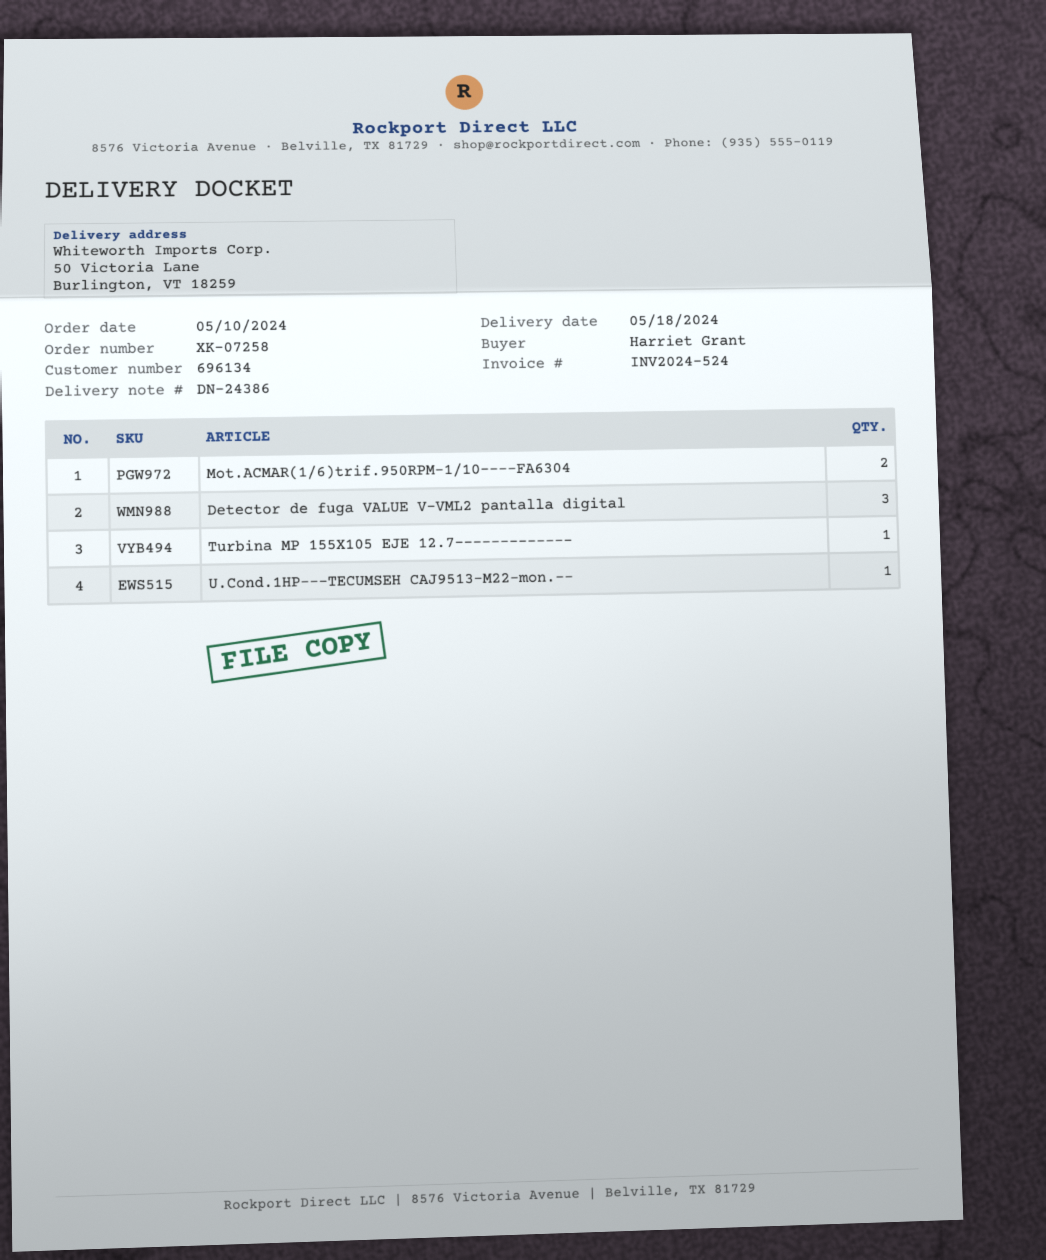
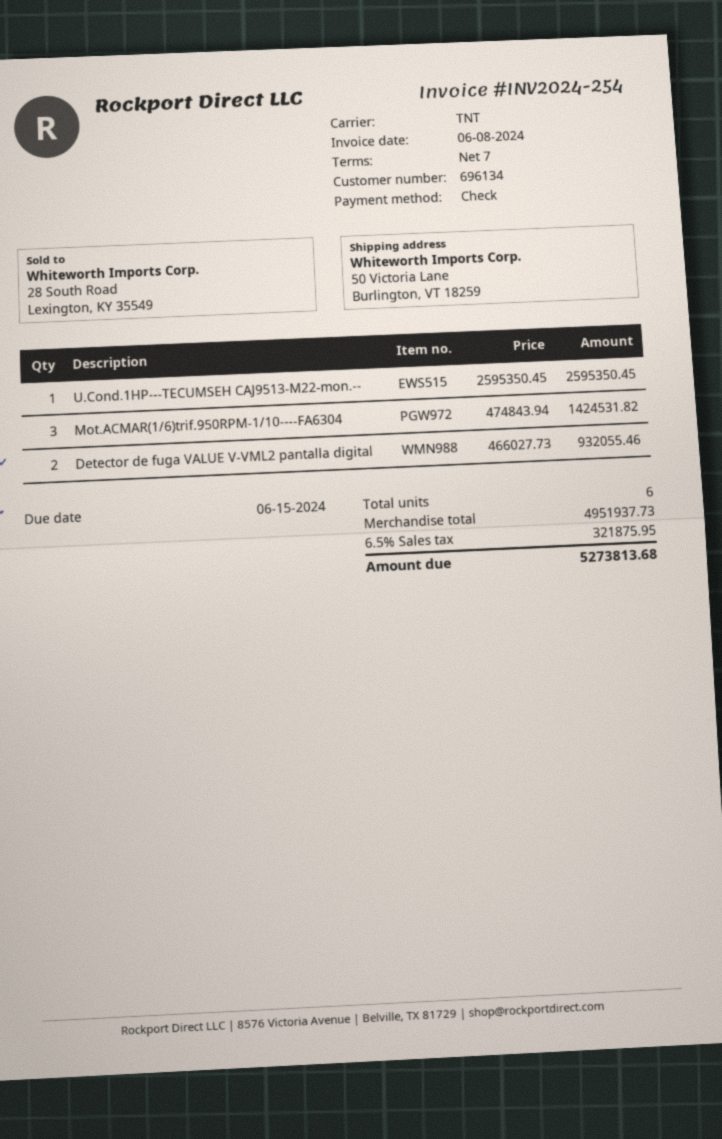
invoice number: INV2024-524 -> INV2024-254
Mot.ACMAR(1/6)trif.950RPM-1/10----FA6304: 2 -> 3
Detector de fuga VALUE V-VML2 pantalla digital: 3 -> 2
Turbina MP 155X105 EJE 12.7-------------: 1 -> none

